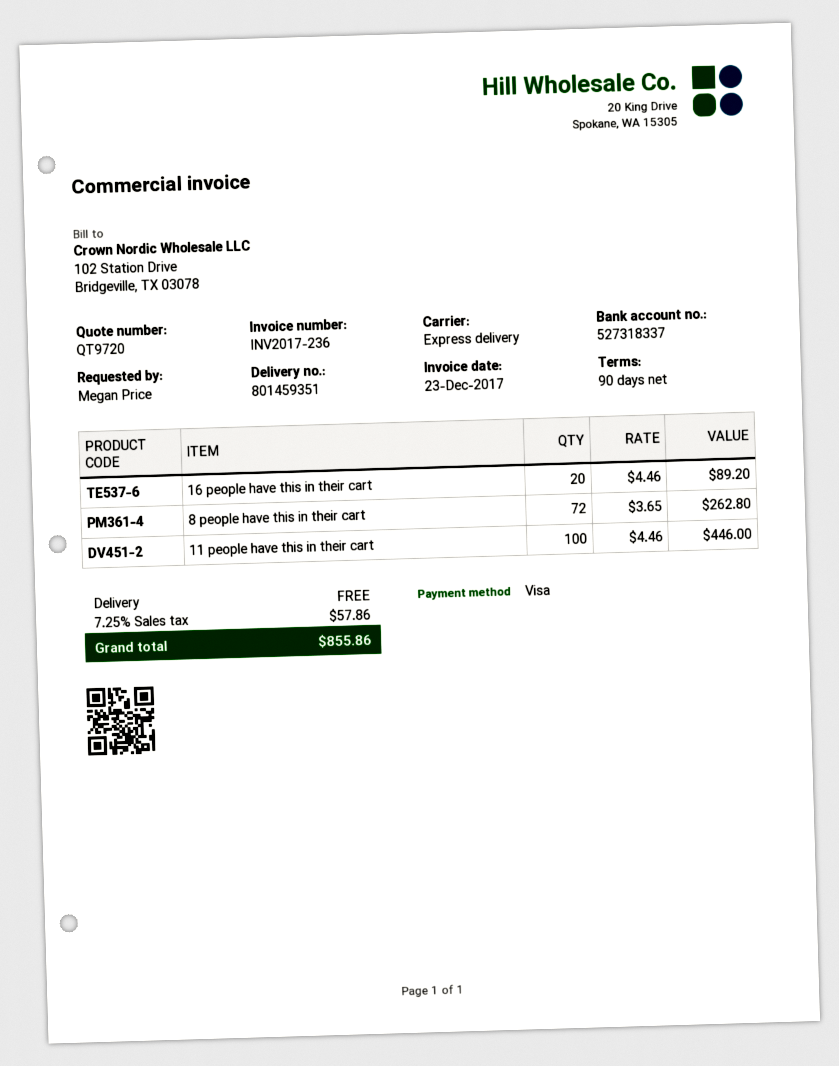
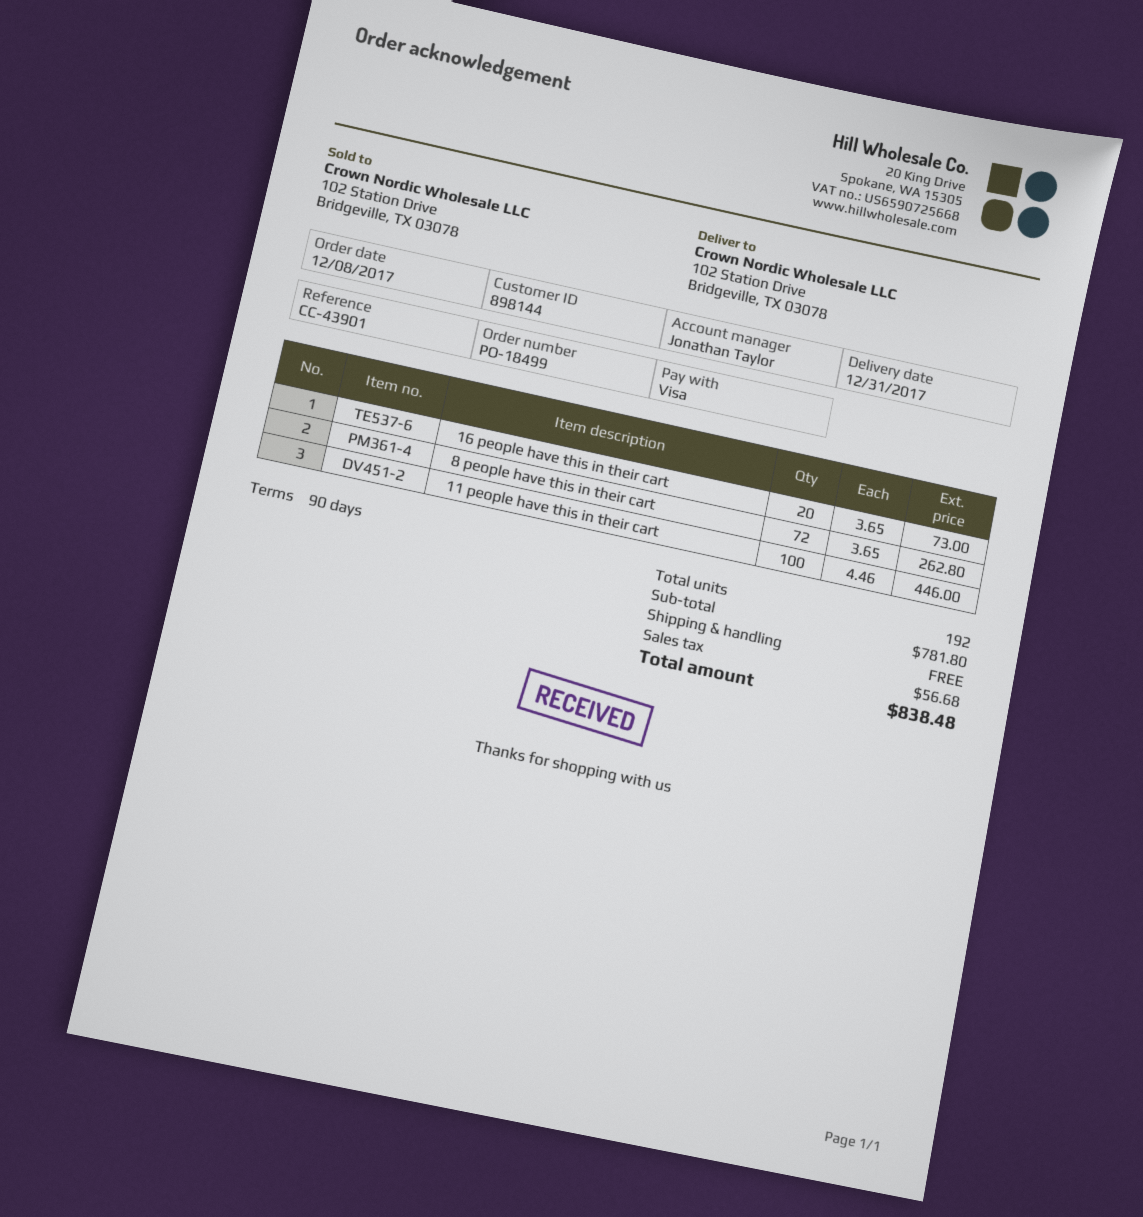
16 people have this in their cart: 20 x 4.46 = 89.20 -> 20 x 3.65 = 73.00
tax: 57.86 -> 56.68
total: 855.86 -> 838.48

